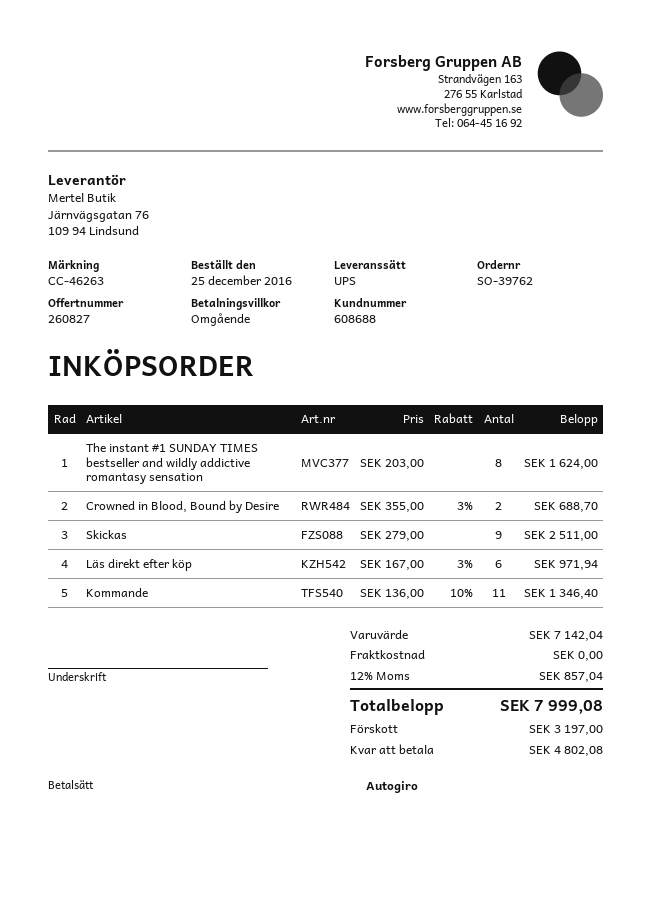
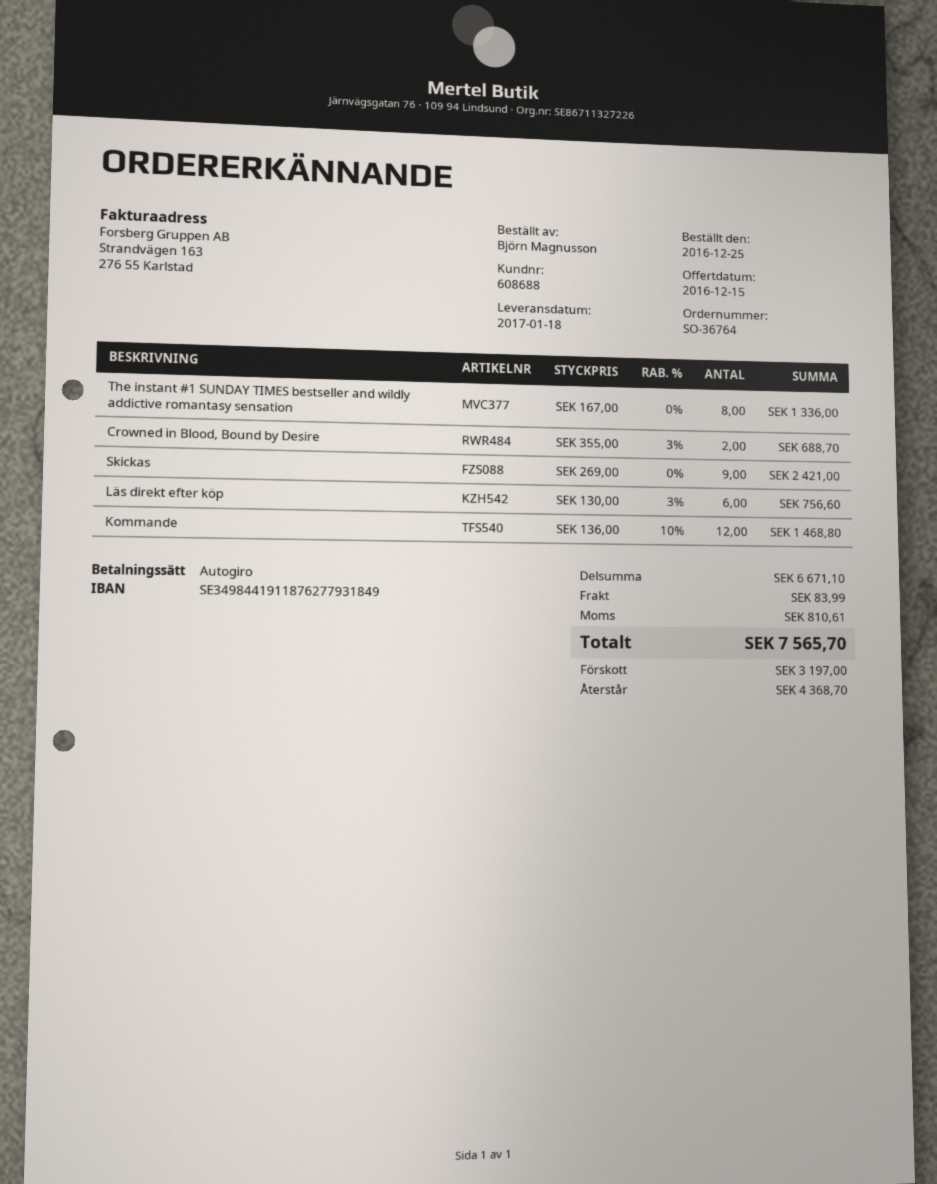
order number: SO-39762 -> SO-36764
The instant #1 SUNDAY TIMES bestseller and wildly addictive romantasy sensation: 8 x 203.00 = 1624.00 -> 8 x 167.00 = 1336.00
Skickas: 9 x 279.00 = 2511.00 -> 9 x 269.00 = 2421.00
Läs direkt efter köp: 6 x 167.00 - 3% = 971.94 -> 6 x 130.00 - 3% = 756.60
Kommande: 11 x 136.00 - 10% = 1346.40 -> 12 x 136.00 - 10% = 1468.80
subtotal: 7142.04 -> 6671.10
shipping: 0.00 -> 83.99
tax: 857.04 -> 810.61
total: 7999.08 -> 7565.70
balance: 4802.08 -> 4368.70

